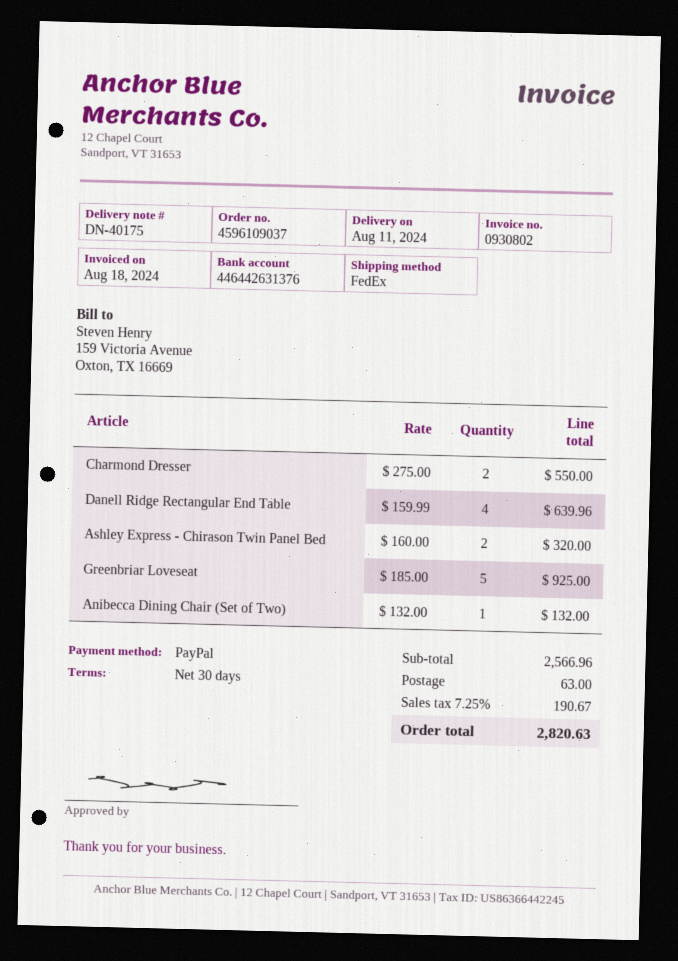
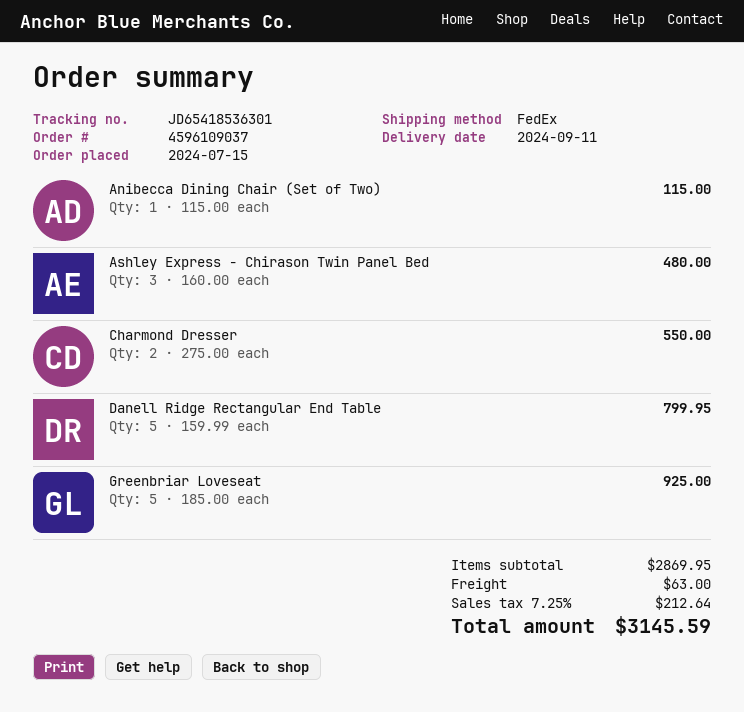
delivery date: 2024-08-11 -> 2024-09-11
Danell Ridge Rectangular End Table: 4 x 159.99 = 639.96 -> 5 x 159.99 = 799.95
Ashley Express - Chirason Twin Panel Bed: 2 x 160.00 = 320.00 -> 3 x 160.00 = 480.00
Anibecca Dining Chair (Set of Two): 1 x 132.00 = 132.00 -> 1 x 115.00 = 115.00
subtotal: 2566.96 -> 2869.95
tax: 7.25% = 190.67 -> 7.25% = 212.64
total: 2820.63 -> 3145.59

